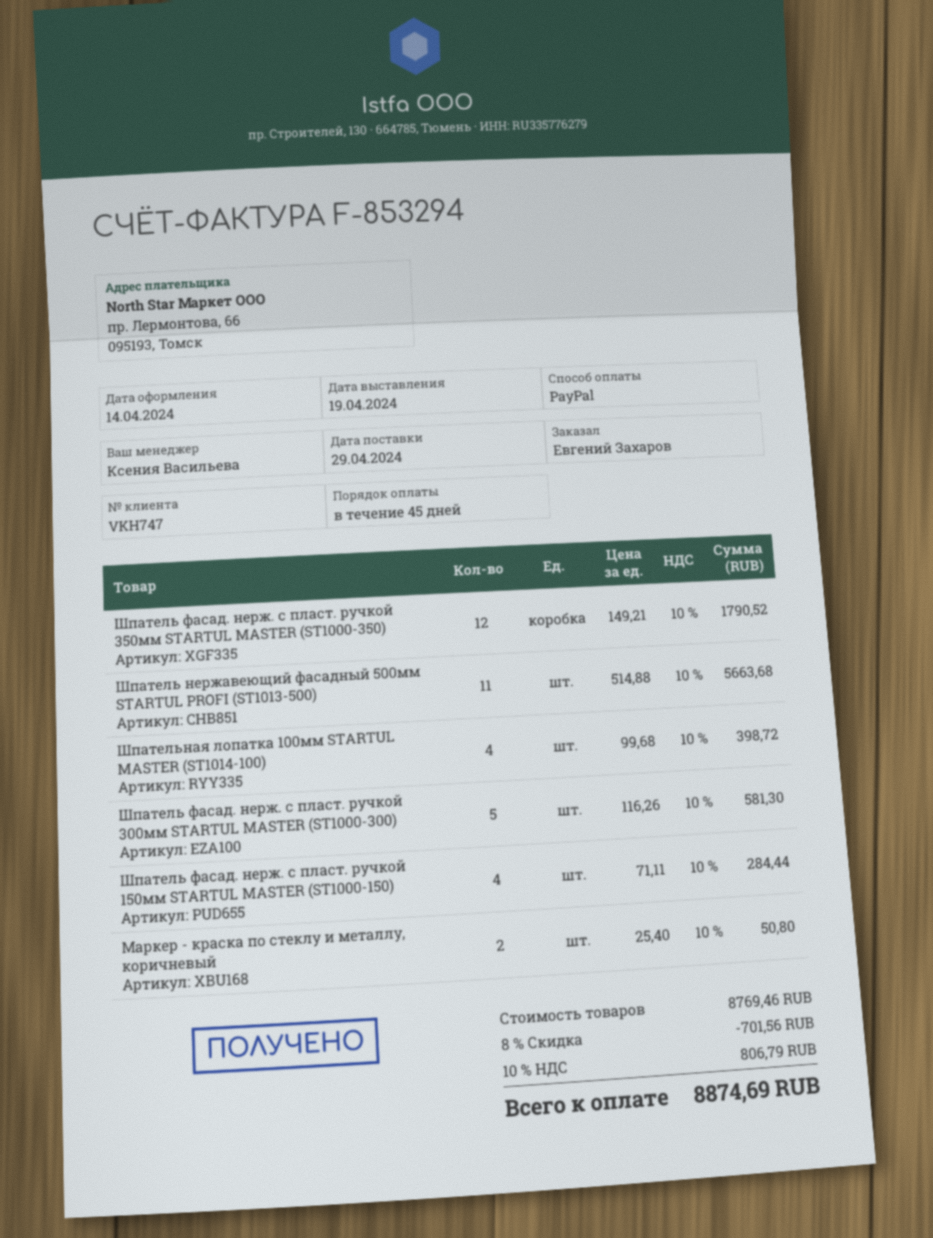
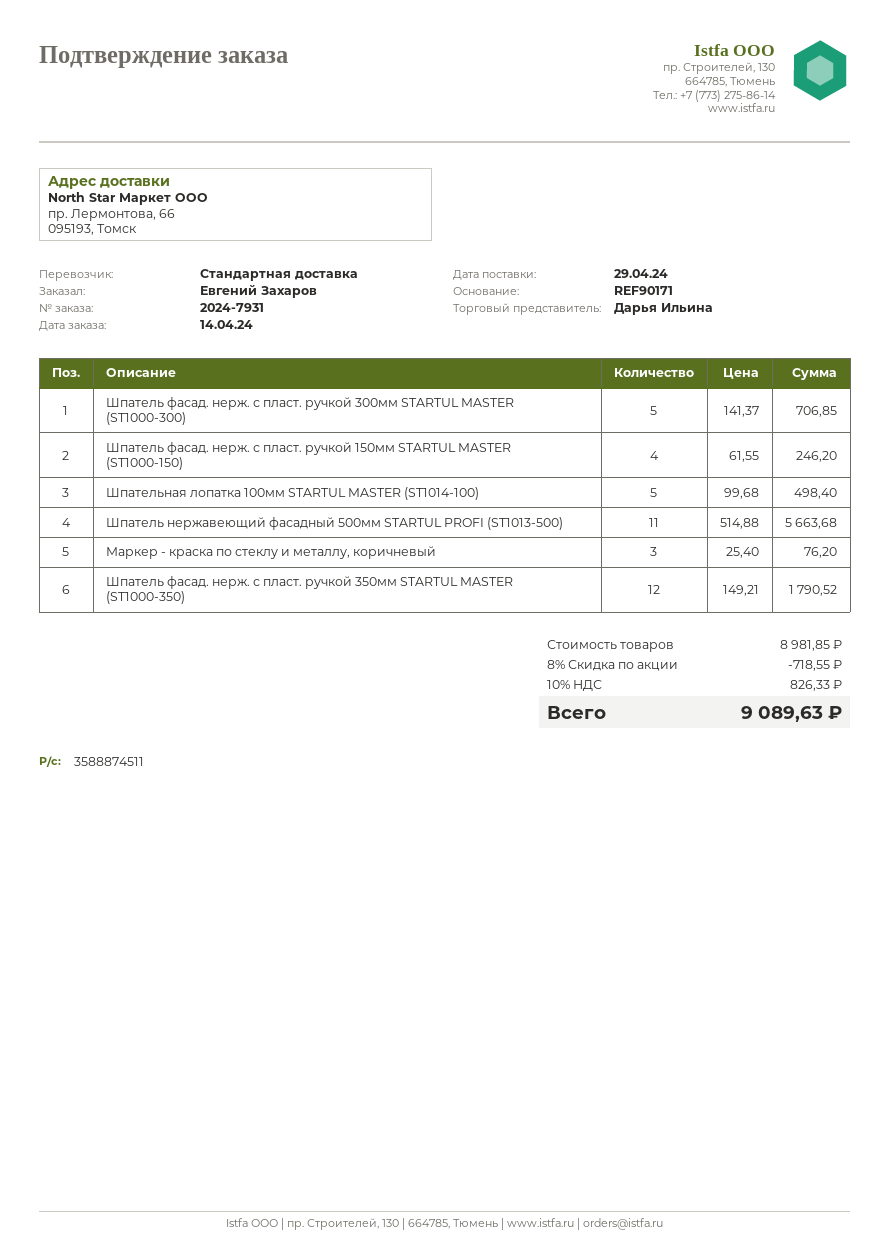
sales rep: Ксения Васильева -> Дарья Ильина
Шпательная лопатка 100мм STARTUL MASTER (ST1014-100): 4 x 99.68 = 398.72 -> 5 x 99.68 = 498.40
Шпатель фасад. нерж. с пласт. ручкой 300мм STARTUL MASTER (ST1000-300): 5 x 116.26 = 581.30 -> 5 x 141.37 = 706.85
Шпатель фасад. нерж. с пласт. ручкой 150мм STARTUL MASTER (ST1000-150): 4 x 71.11 = 284.44 -> 4 x 61.55 = 246.20
Маркер - краска по стеклу и металлу, коричневый: 2 x 25.40 = 50.80 -> 3 x 25.40 = 76.20
subtotal: 8769.46 -> 8981.85
discount: 8% = 701.56 -> 8% = 718.55
tax: 10% = 806.79 -> 10% = 826.33
total: 8874.69 -> 9089.63

